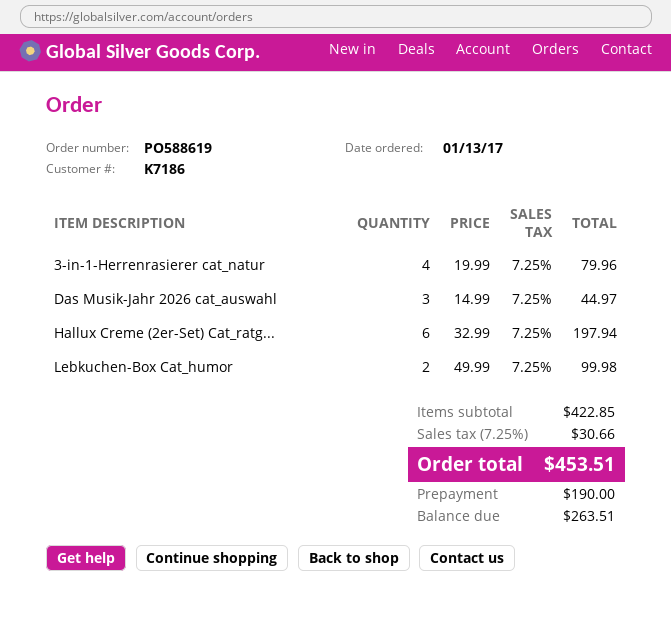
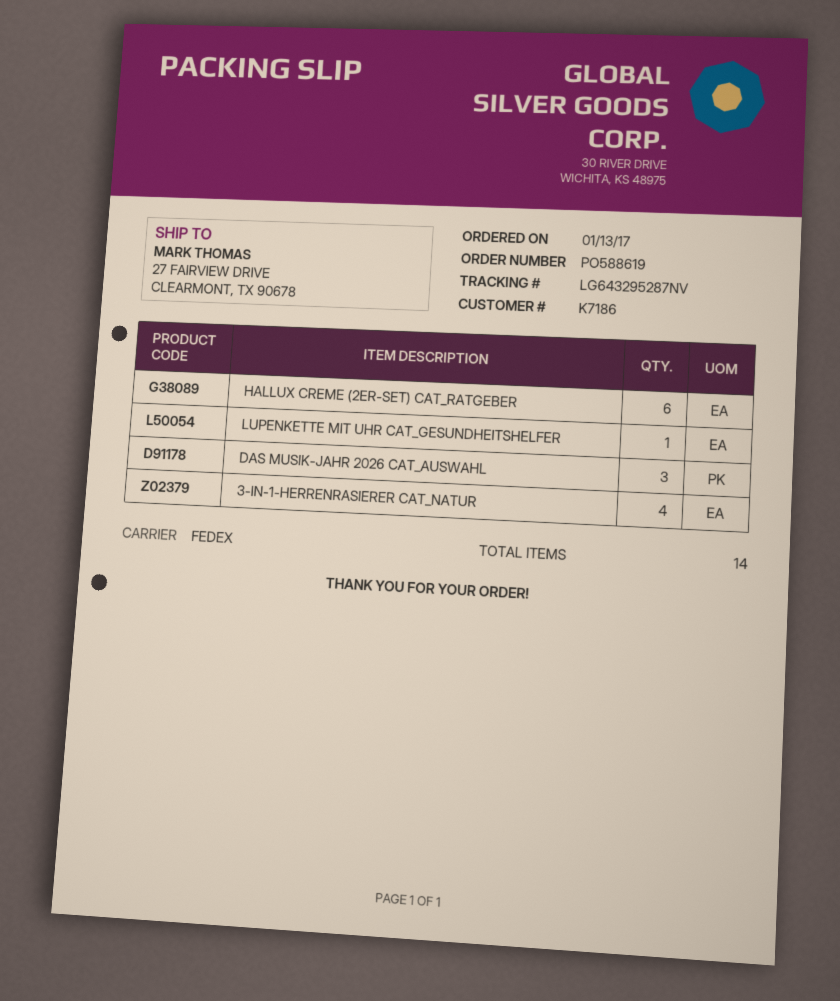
Lebkuchen-Box Cat_humor: 2 -> none
LUPENKETTE MIT UHR CAT_GESUNDHEITSHELFER: none -> 1

